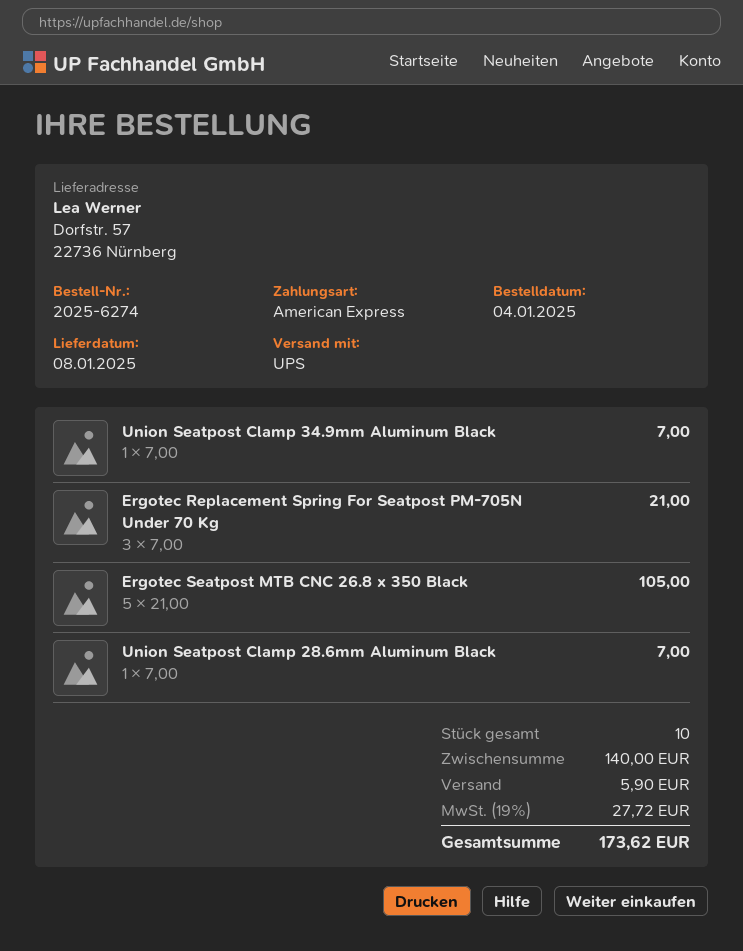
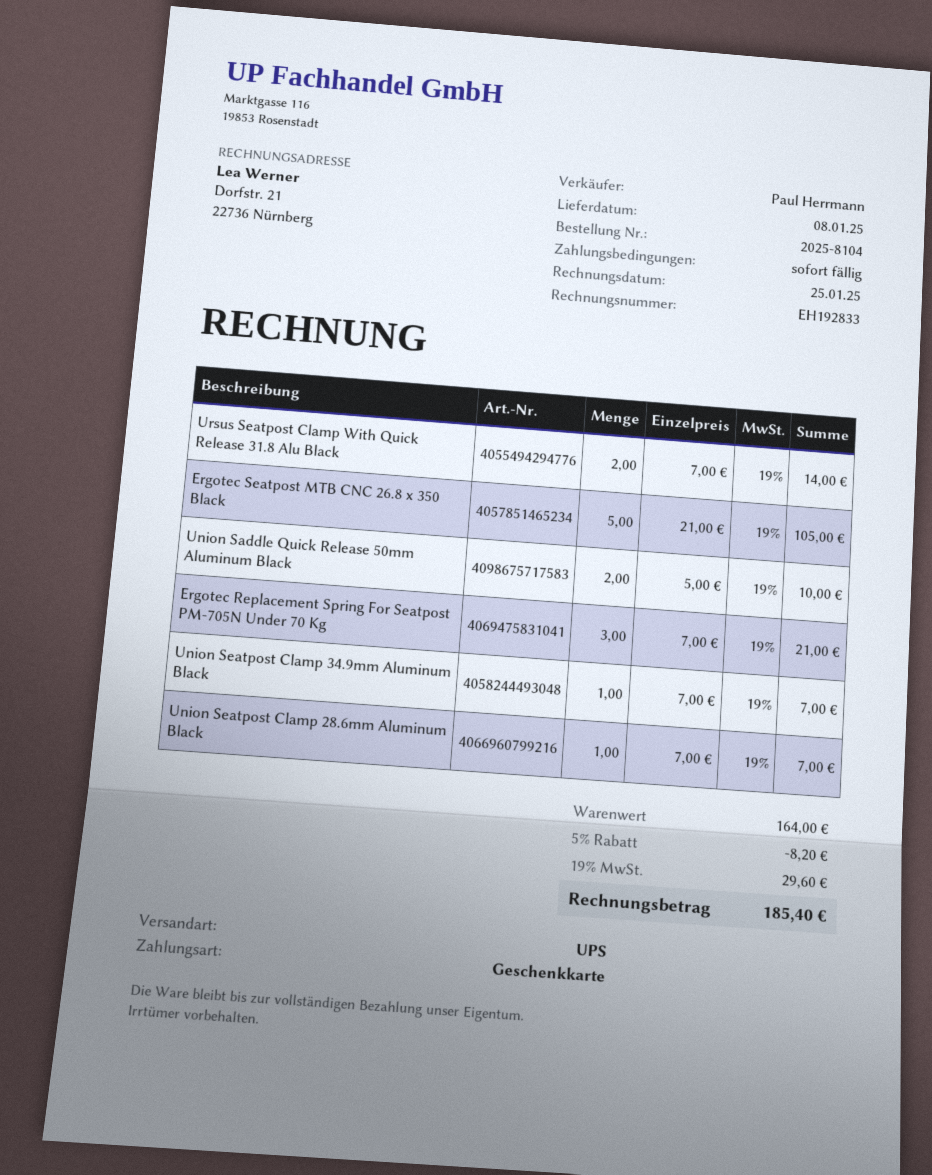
order number: 2025-6274 -> 2025-8104
payment method: American Express -> gift card
Ursus Seatpost Clamp With Quick Release 31.8 Alu Black: none -> 2 x 7.00 = 14.00
Union Saddle Quick Release 50mm Aluminum Black: none -> 2 x 5.00 = 10.00
subtotal: 140.00 -> 164.00
discount: none -> 5% = 8.20
shipping: 5.90 -> none
tax: 19% = 27.72 -> 19% = 29.60
total: 173.62 -> 185.40

